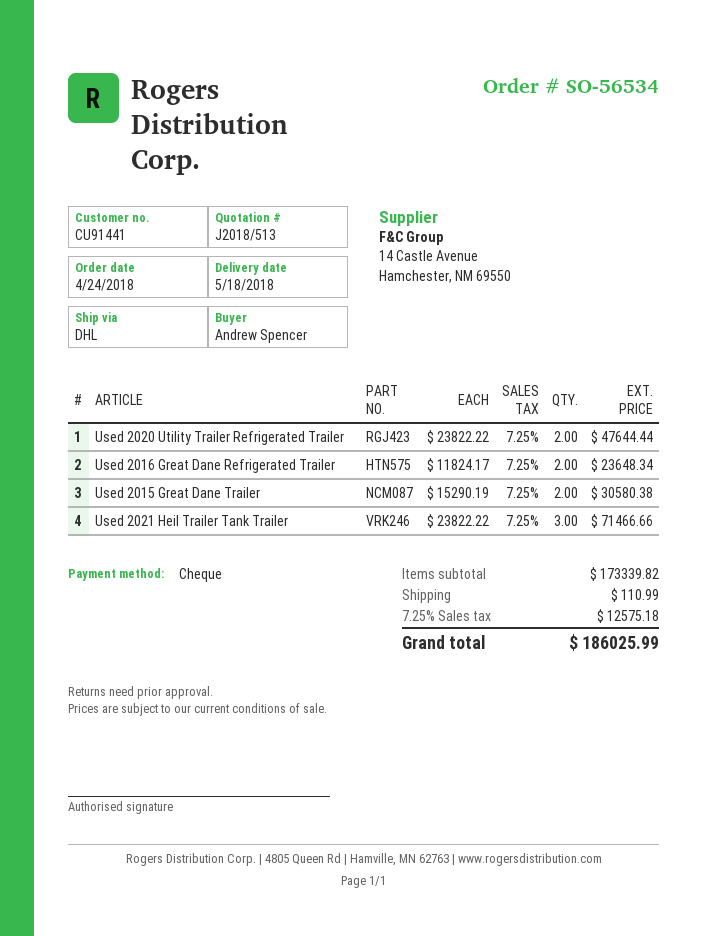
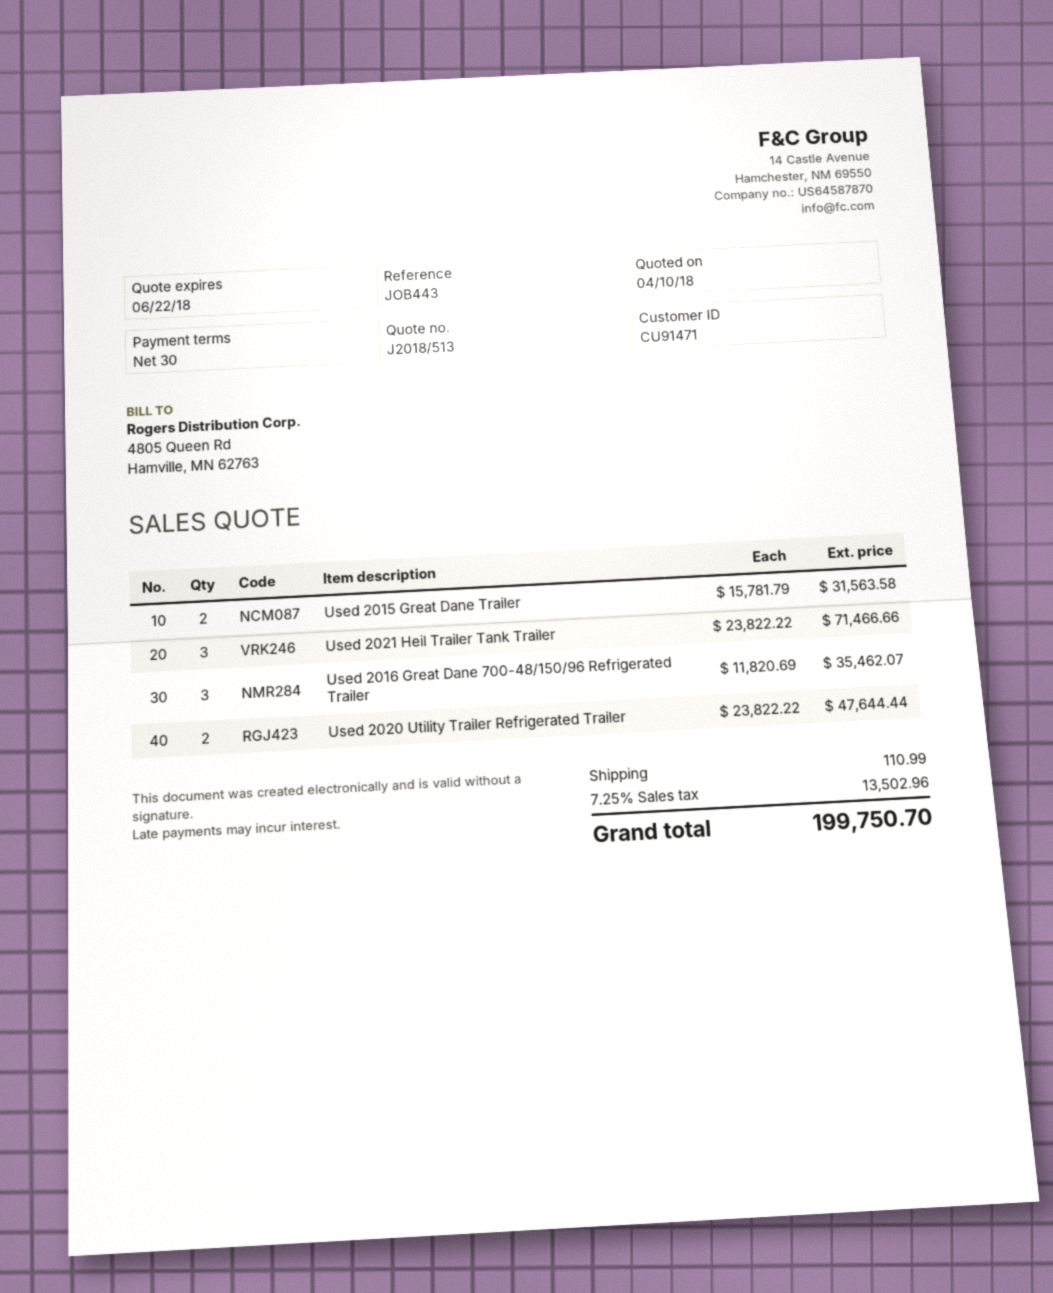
customer number: CU91441 -> CU91471
Used 2016 Great Dane Refrigerated Trailer: 2 x 11824.17 = 23648.34 -> none
Used 2015 Great Dane Trailer: 2 x 15290.19 = 30580.38 -> 2 x 15781.79 = 31563.58
Used 2016 Great Dane 700-48/150/96 Refrigerated Trailer: none -> 3 x 11820.69 = 35462.07
tax: 7.25% = 12575.18 -> 7.25% = 13502.96
total: 186025.99 -> 199750.70

